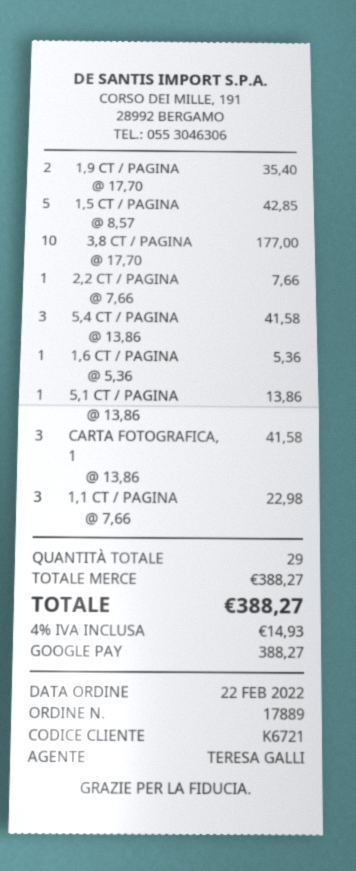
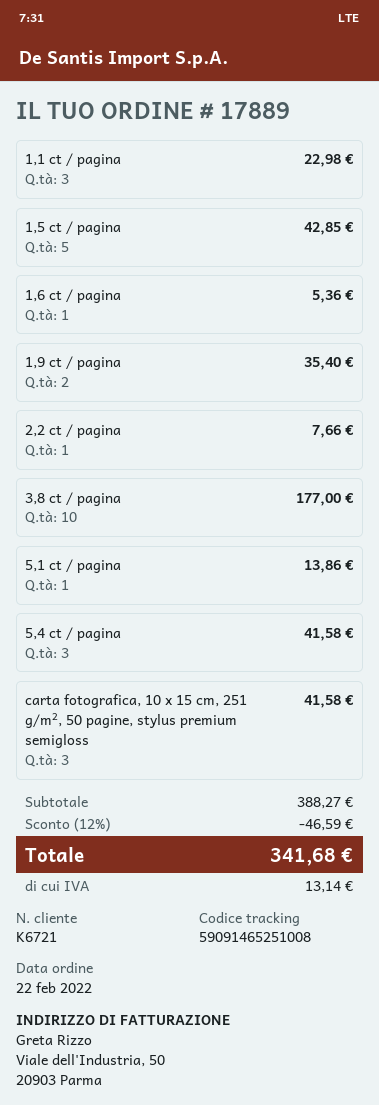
discount: none -> 12% = 46.59
tax: 14.93 -> 13.14
total: 388.27 -> 341.68

